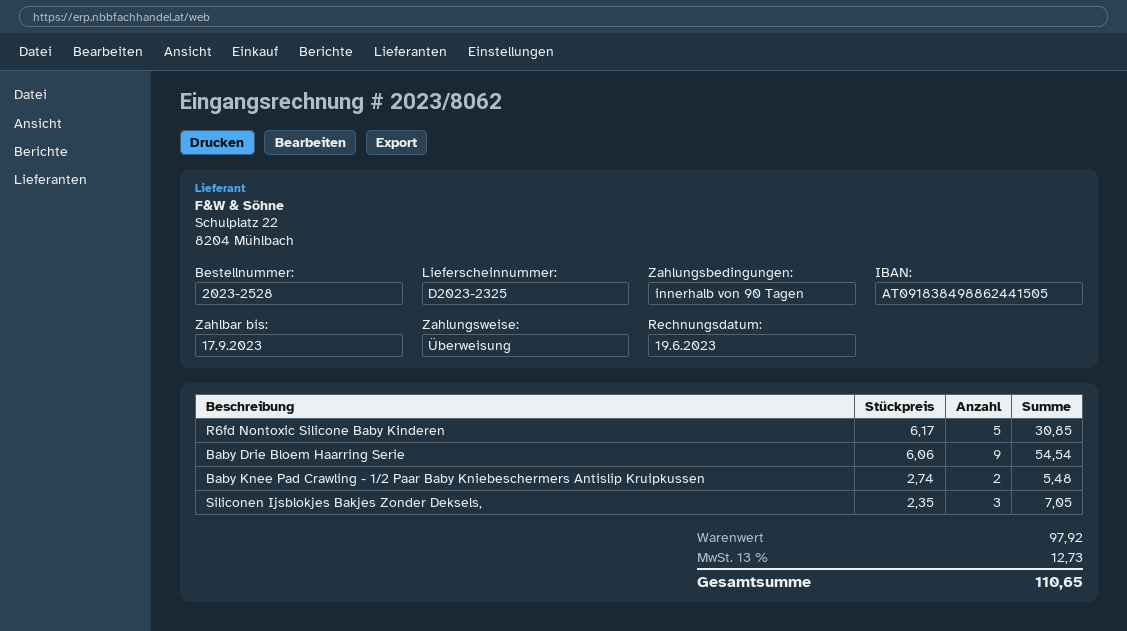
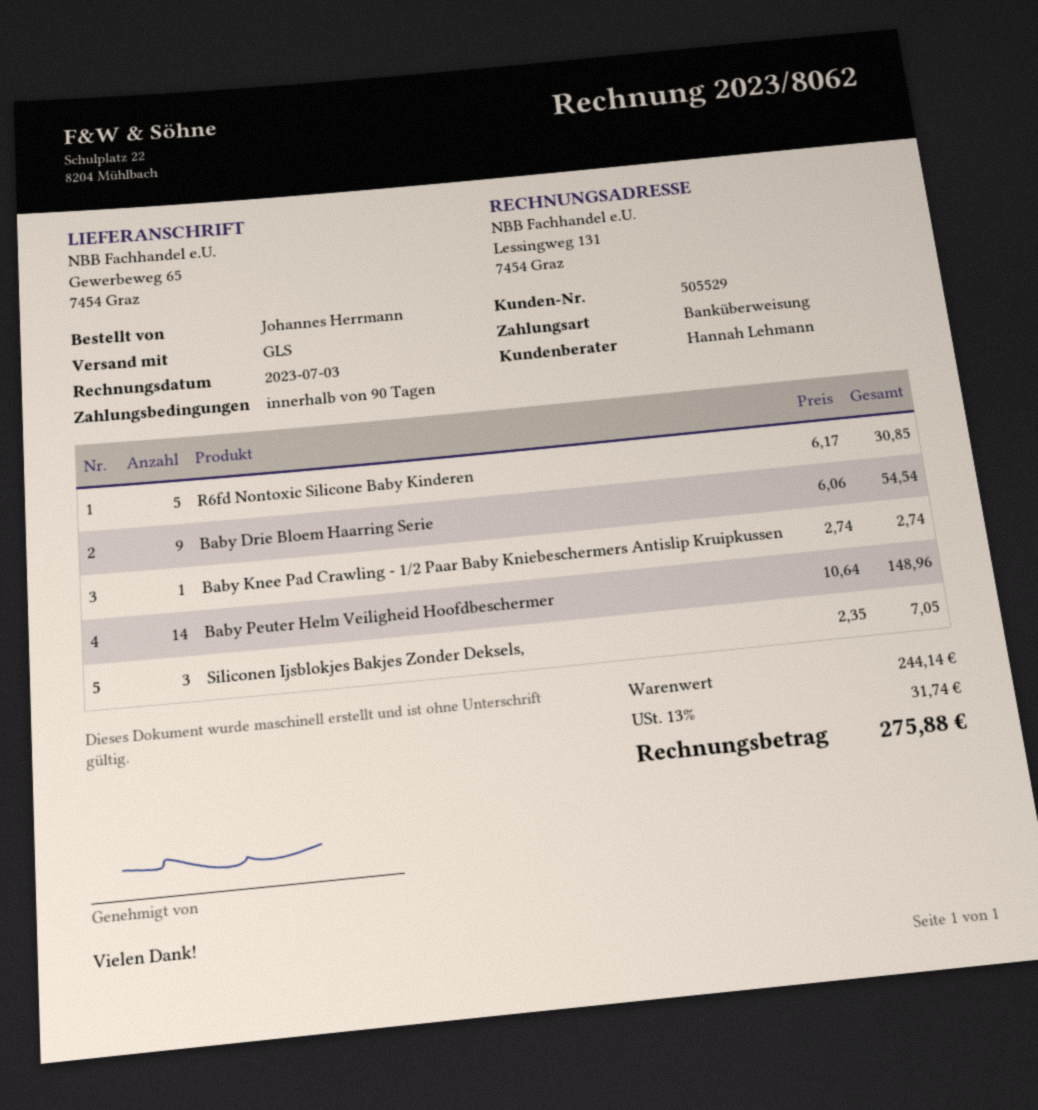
invoice date: 2023-06-19 -> 2023-07-03
Baby Knee Pad Crawling - 1/2 Paar Baby Kniebeschermers Antislip Kruipkussen: 2 x 2.74 = 5.48 -> 1 x 2.74 = 2.74
Baby Peuter Helm Veiligheid Hoofdbeschermer: none -> 14 x 10.64 = 148.96
subtotal: 97.92 -> 244.14
tax: 13% = 12.73 -> 13% = 31.74
total: 110.65 -> 275.88

